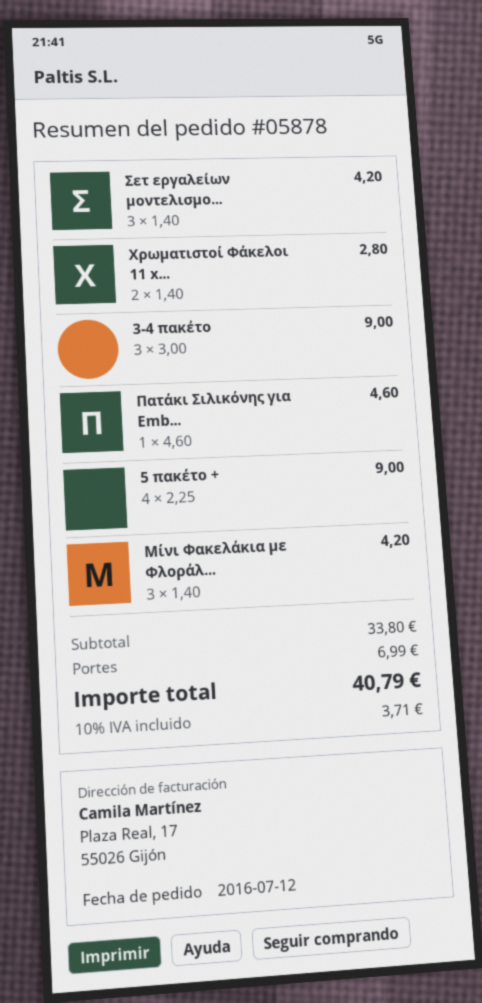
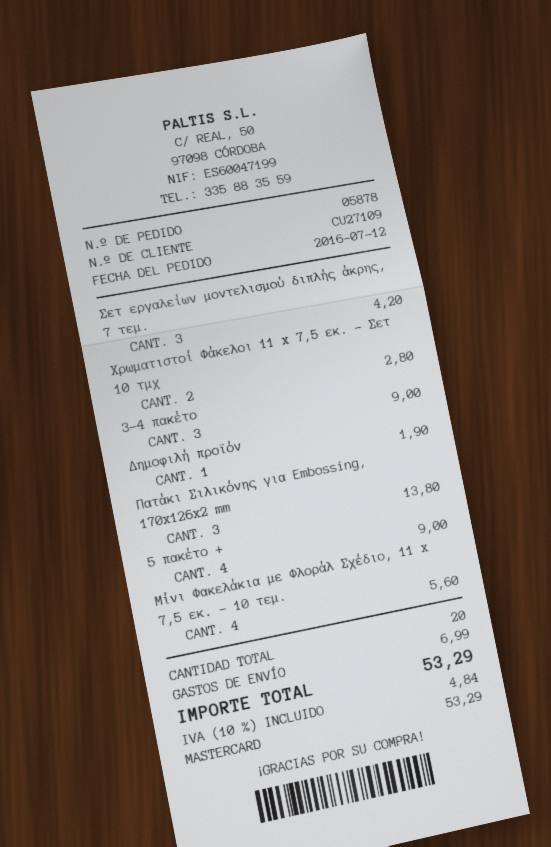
Πατάκι Σιλικόνης για Emb...: 1 for 4.60 -> 3 for 13.80
Μίνι Φακελάκια με Φλοράλ...: 3 for 4.20 -> 4 for 5.60
Δημοφιλή προϊόν: none -> 1 for 1.90
tax: 10% = 3.71 -> 10% = 4.84
total: 40.79 -> 53.29

